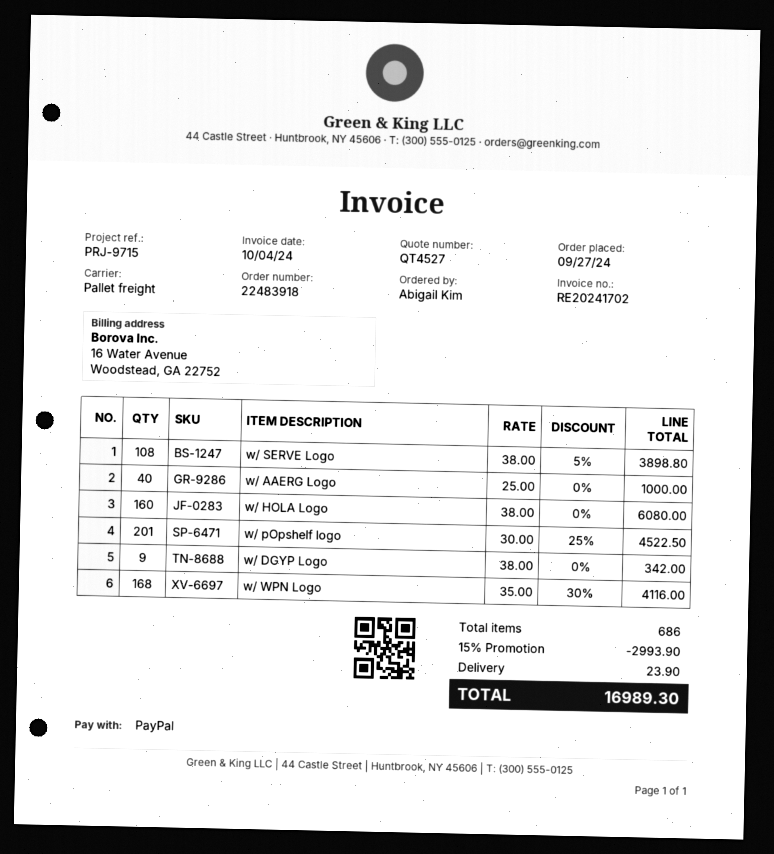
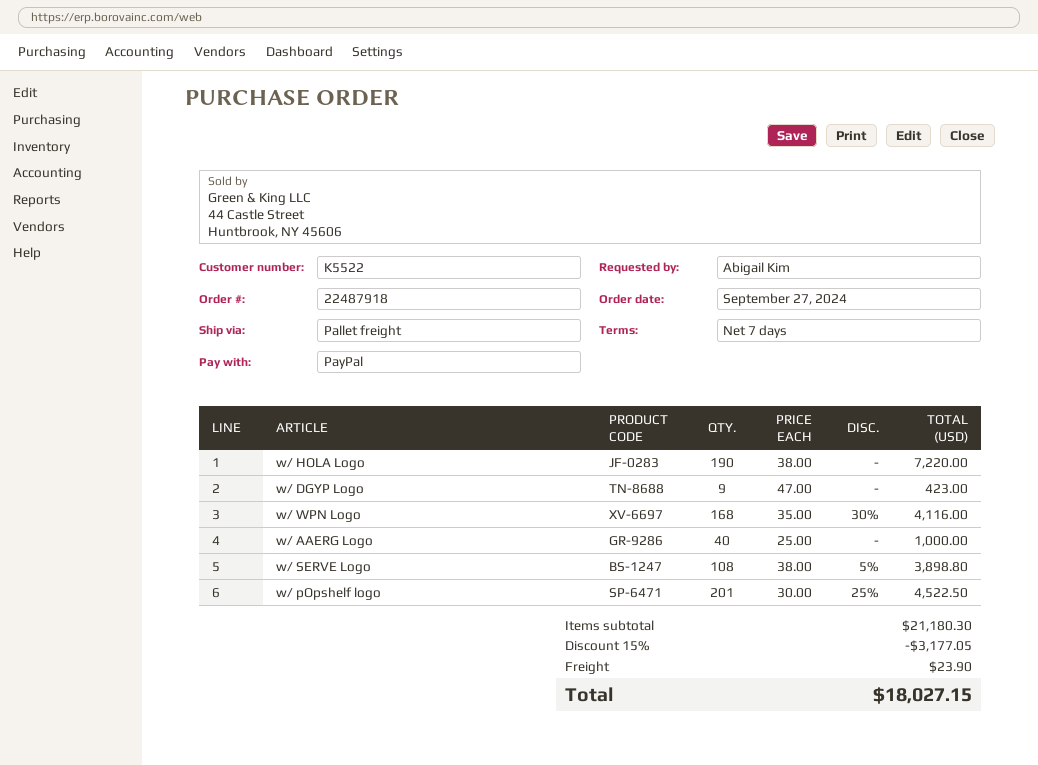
order number: 22483918 -> 22487918
w/ HOLA Logo: 160 x 38.00 = 6080.00 -> 190 x 38.00 = 7220.00
w/ DGYP Logo: 9 x 38.00 = 342.00 -> 9 x 47.00 = 423.00
discount: 15% = 2993.90 -> 15% = 3177.05
total: 16989.30 -> 18027.15

